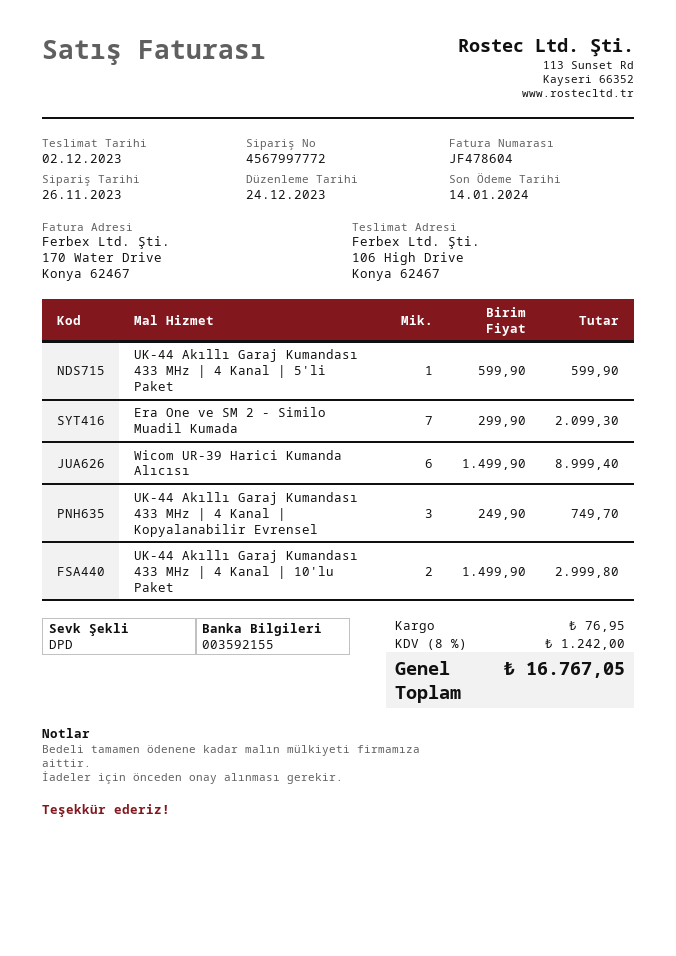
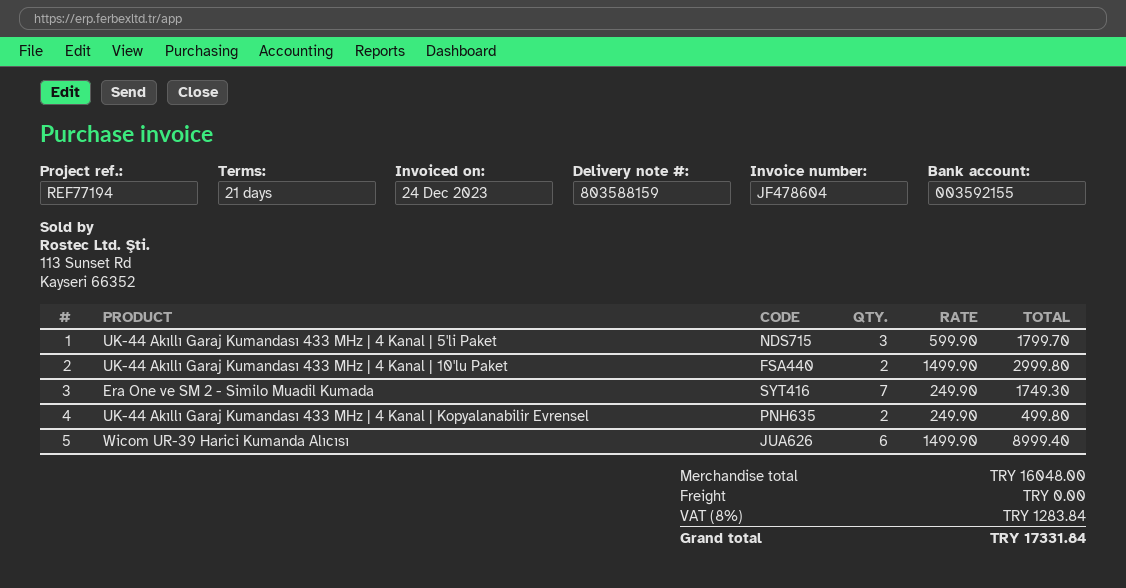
UK-44 Akıllı Garaj Kumandası 433 MHz | 4 Kanal | 5'li Paket: 1 x 599.90 = 599.90 -> 3 x 599.90 = 1799.70
Era One ve SM 2 - Similo Muadil Kumada: 7 x 299.90 = 2099.30 -> 7 x 249.90 = 1749.30
UK-44 Akıllı Garaj Kumandası 433 MHz | 4 Kanal | Kopyalanabilir Evrensel: 3 x 249.90 = 749.70 -> 2 x 249.90 = 499.80
shipping: 76.95 -> 0.00
tax: 8% = 1242.00 -> 8% = 1283.84
total: 16767.05 -> 17331.84

